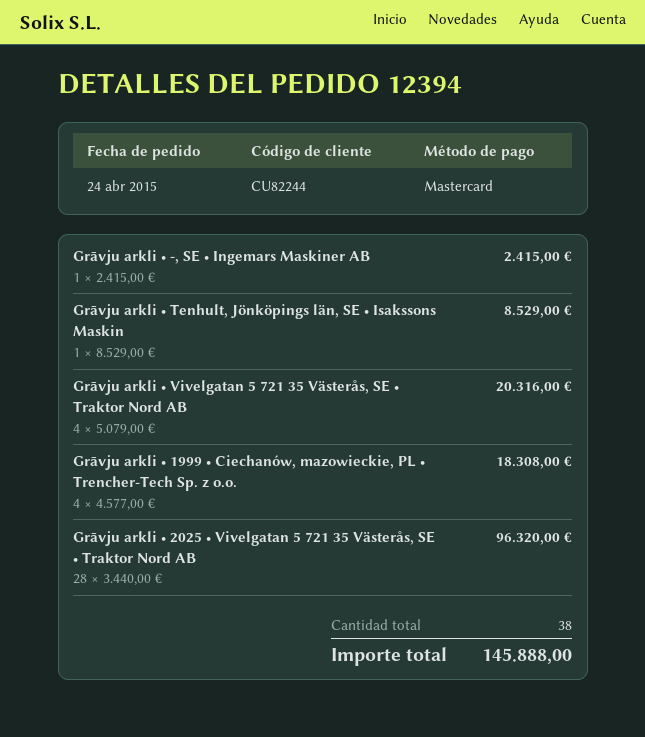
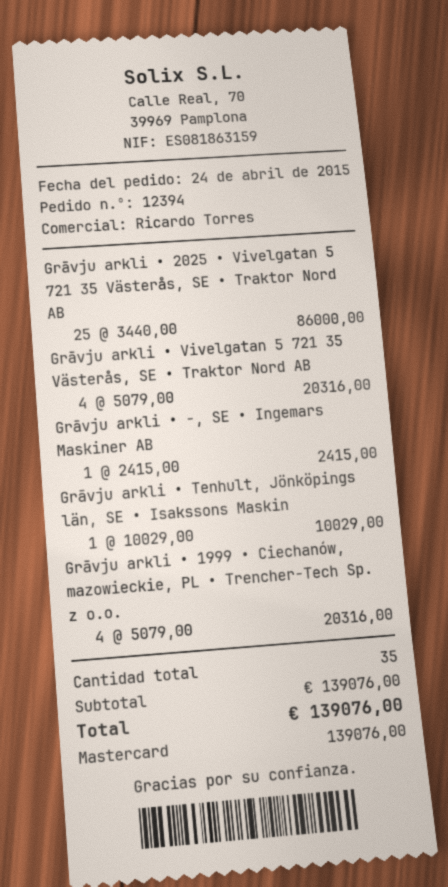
Grāvju arkli • Tenhult, Jönköpings län, SE • Isakssons Maskin: 1 x 8529.00 = 8529.00 -> 1 x 10029.00 = 10029.00
Grāvju arkli • 1999 • Ciechanów, mazowieckie, PL • Trencher-Tech Sp. z o.o.: 4 x 4577.00 = 18308.00 -> 4 x 5079.00 = 20316.00
Grāvju arkli • 2025 • Vivelgatan 5 721 35 Västerås, SE • Traktor Nord AB: 28 x 3440.00 = 96320.00 -> 25 x 3440.00 = 86000.00
total quantity: 38 -> 35
total: 145888.00 -> 139076.00

